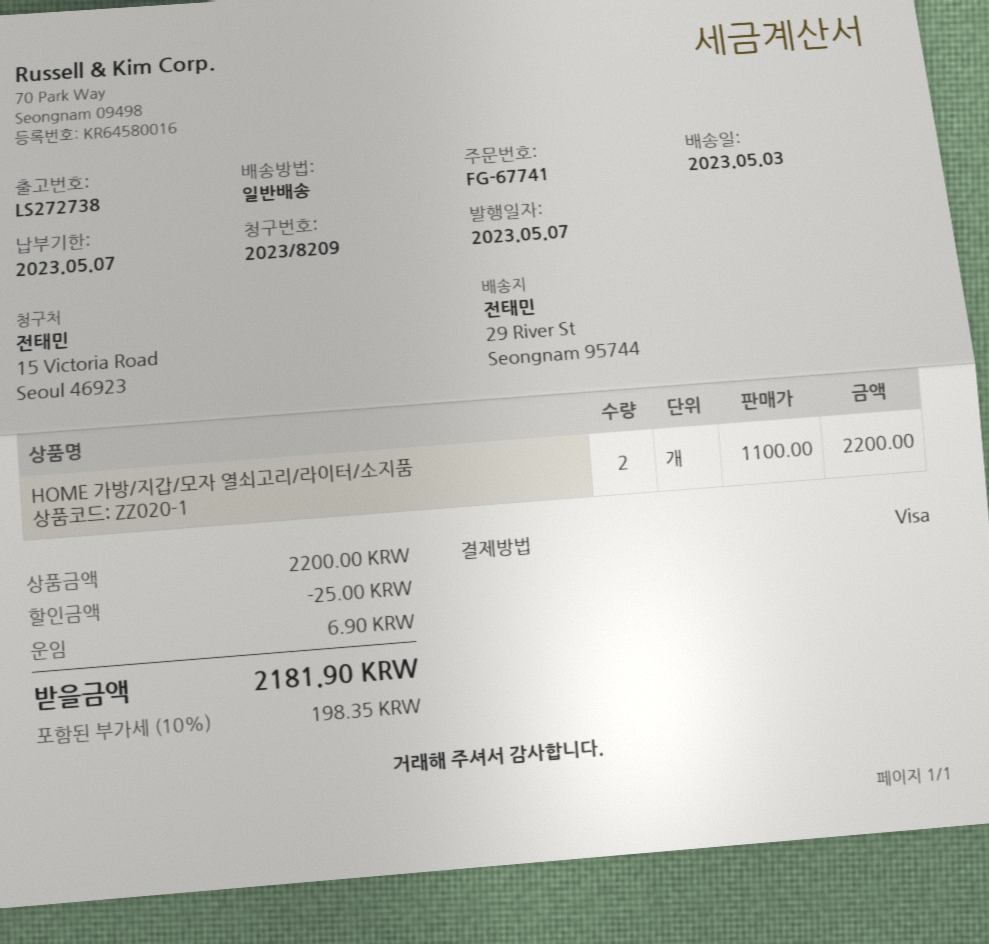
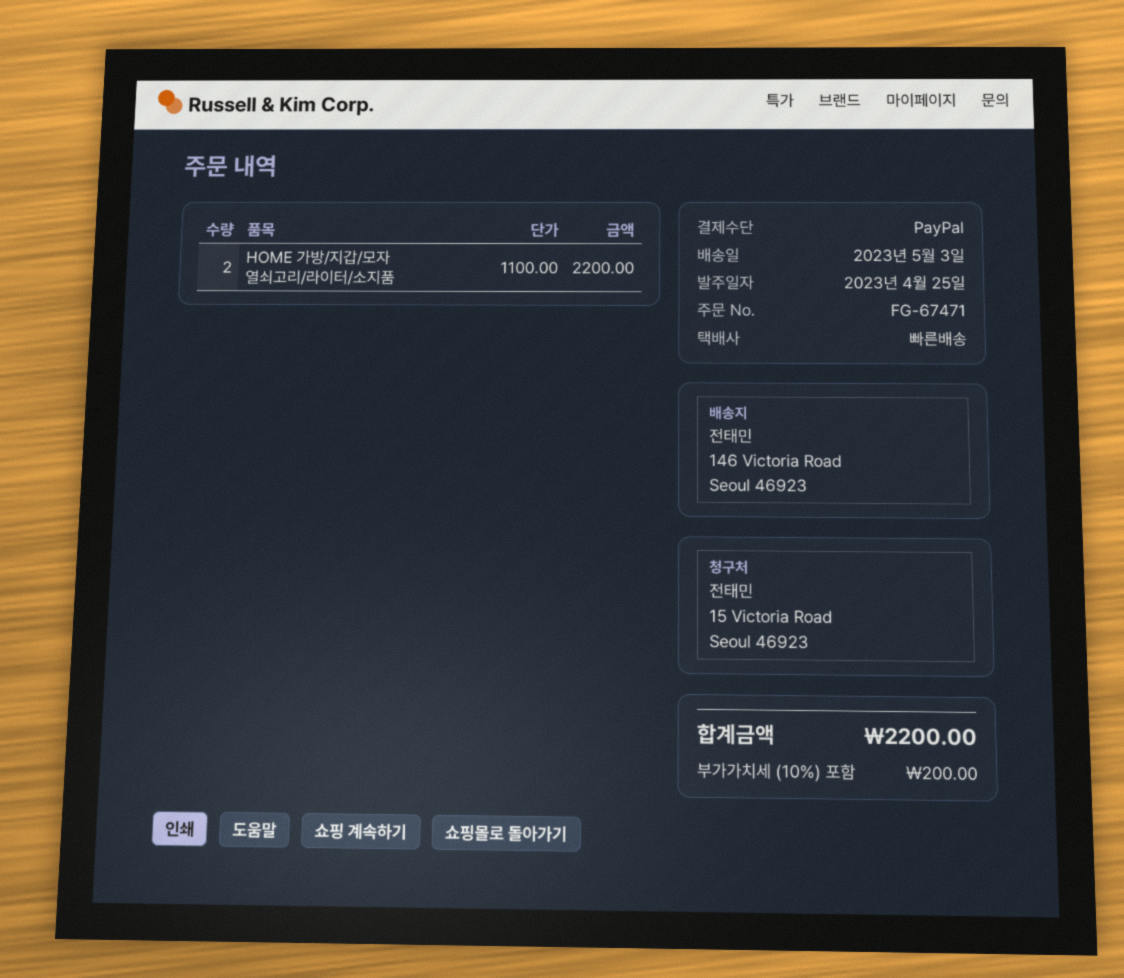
order number: FG-67741 -> FG-67471
payment method: Visa -> PayPal
shipping method: standard -> express
ship to: 29 River St, Seongnam 95744 -> 146 Victoria Road, Seoul 46923
discount: 25.00 -> none
shipping: 6.90 -> none
tax: 10% = 198.35 -> 10% = 200.00
total: 2181.90 -> 2200.00

